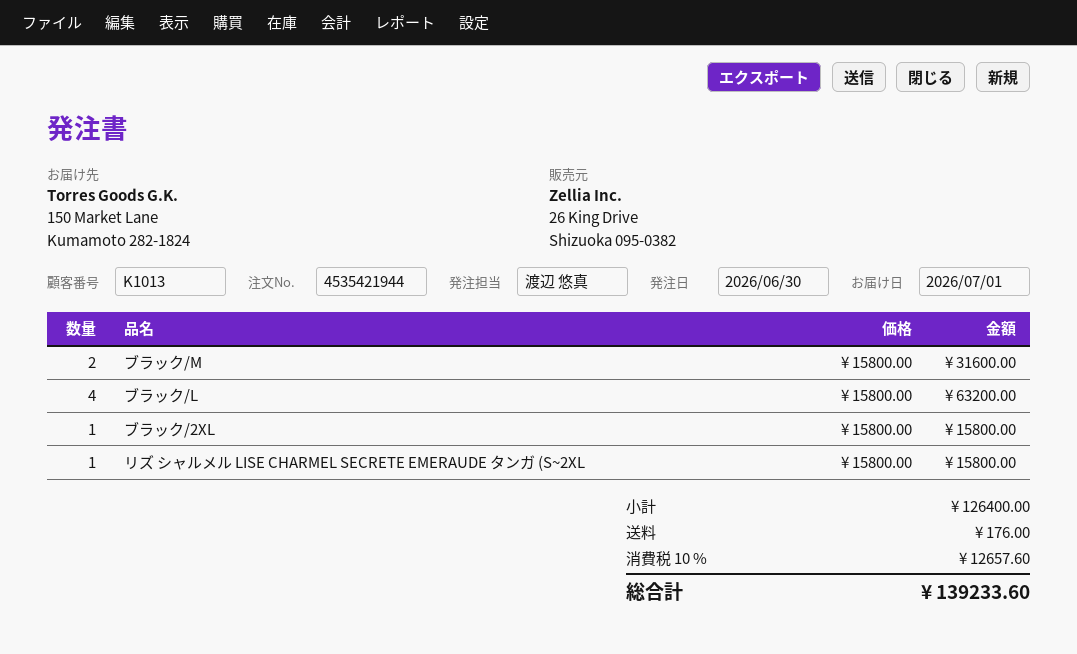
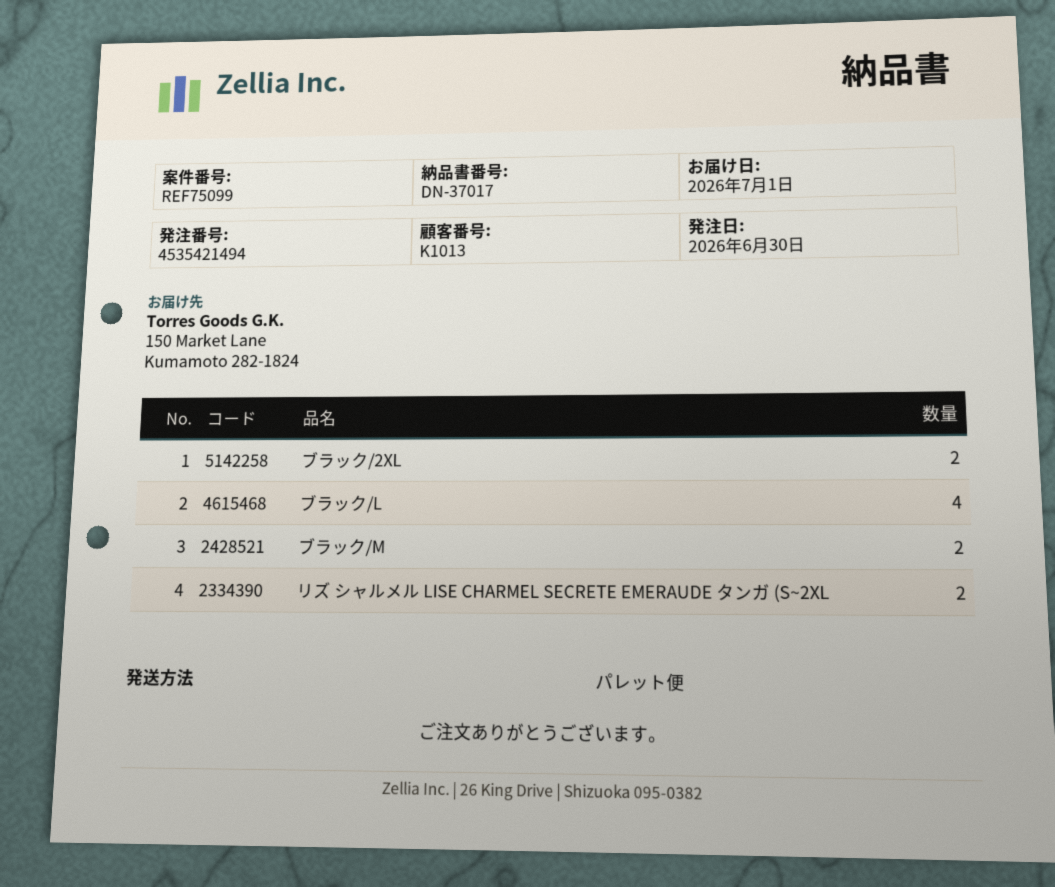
order number: 4535421944 -> 4535421494
ブラック/2XL: 1 -> 2
リズ シャルメル LISE CHARMEL SECRETE EMERAUDE タンガ (S~2XL: 1 -> 2

